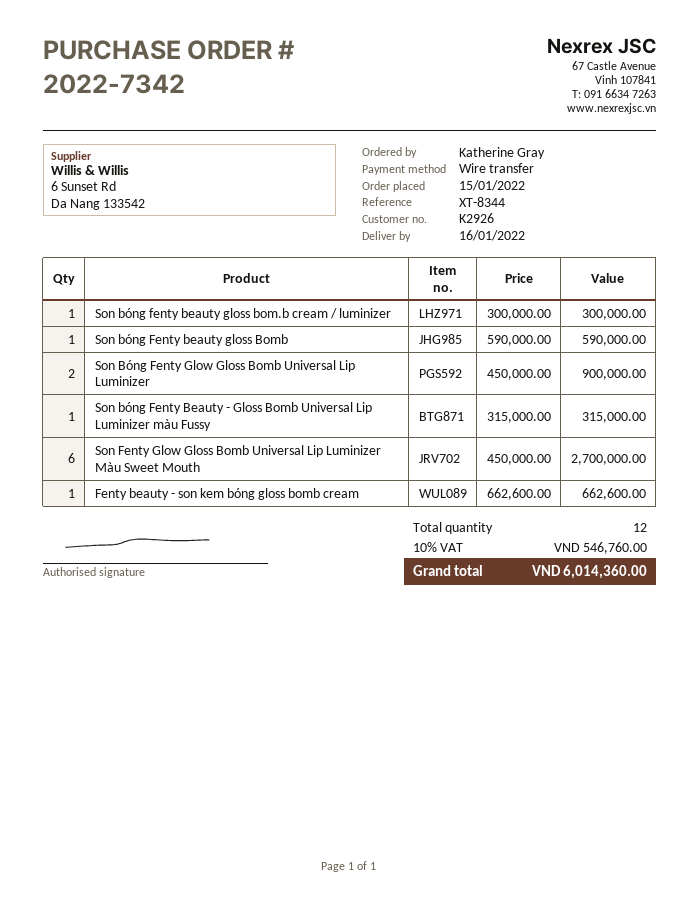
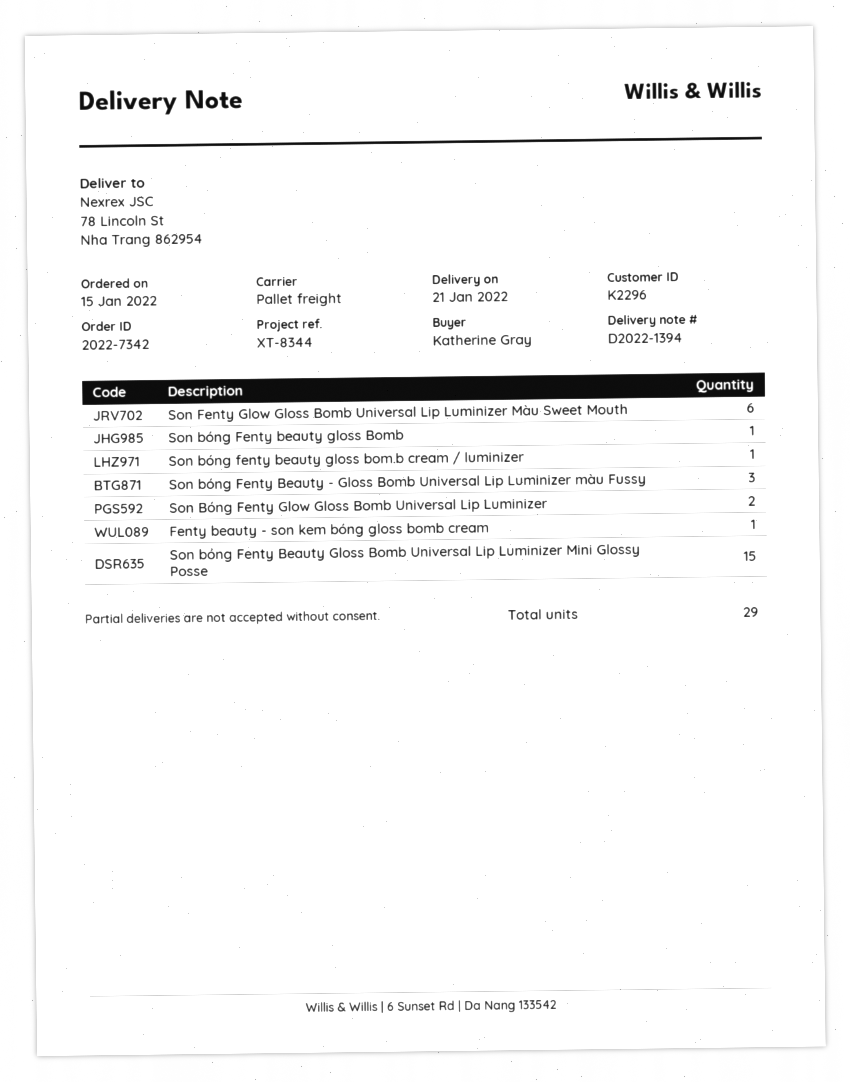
delivery date: 2022-01-16 -> 2022-01-21
customer number: K2926 -> K2296
Son bóng Fenty Beauty - Gloss Bomb Universal Lip Luminizer màu Fussy: 1 -> 3
Son bóng Fenty Beauty Gloss Bomb Universal Lip Luminizer Mini Glossy Posse: none -> 15
total quantity: 12 -> 29

